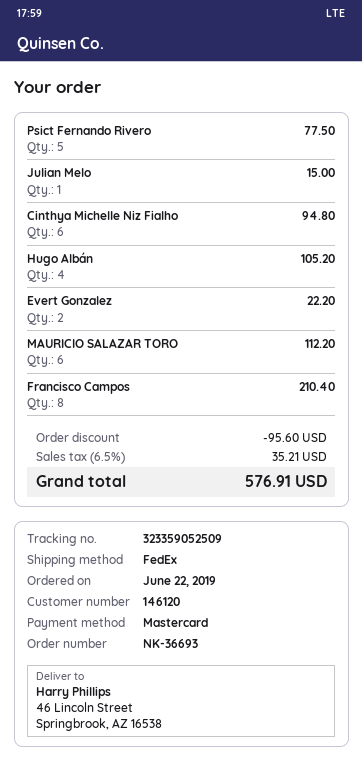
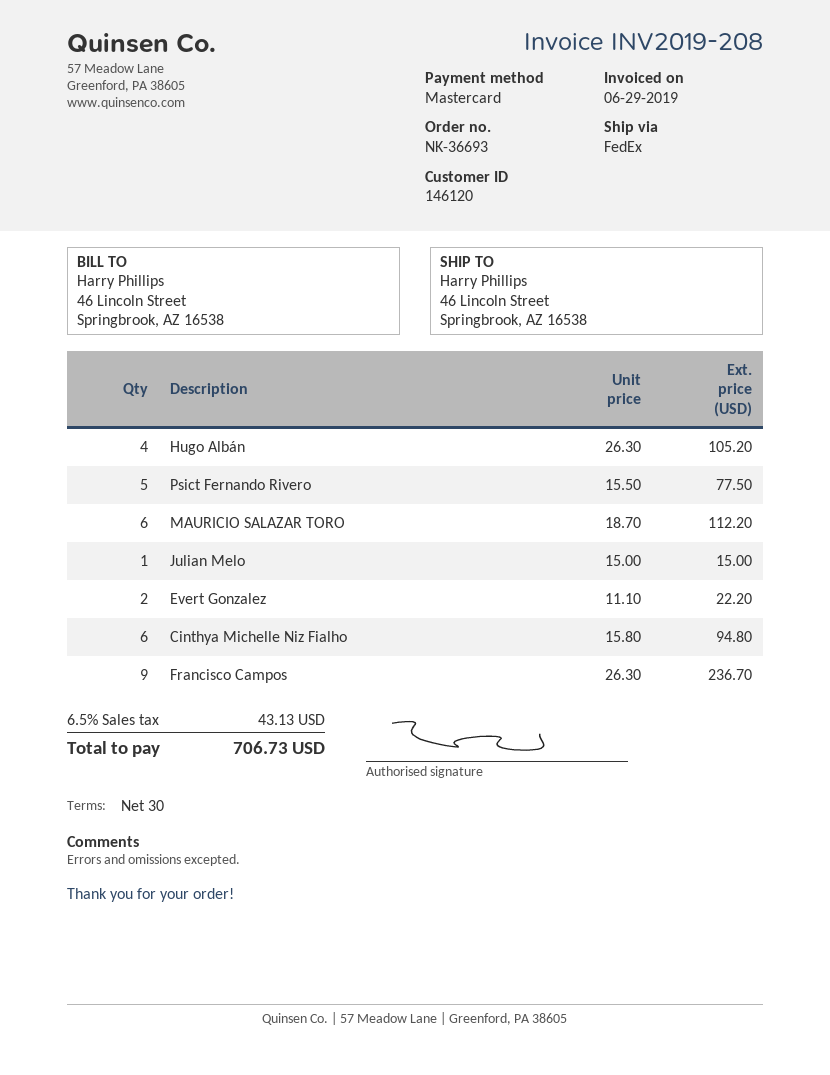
Francisco Campos: 8 for 210.40 -> 9 for 236.70
discount: 95.60 -> none
tax: 6.5% = 35.21 -> 6.5% = 43.13
total: 576.91 -> 706.73

